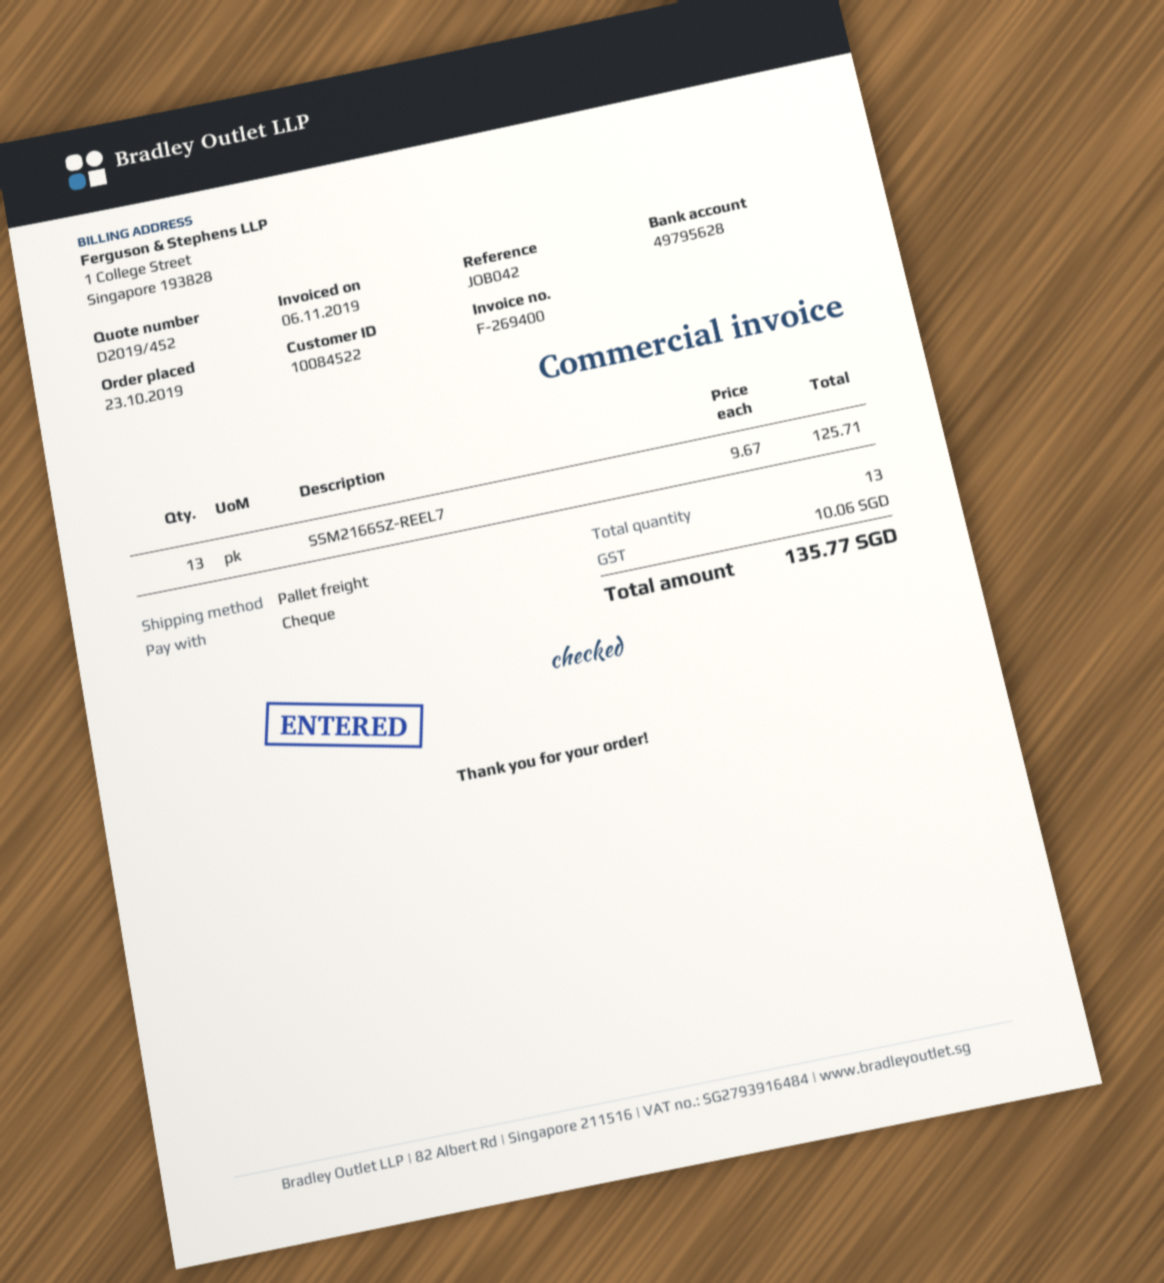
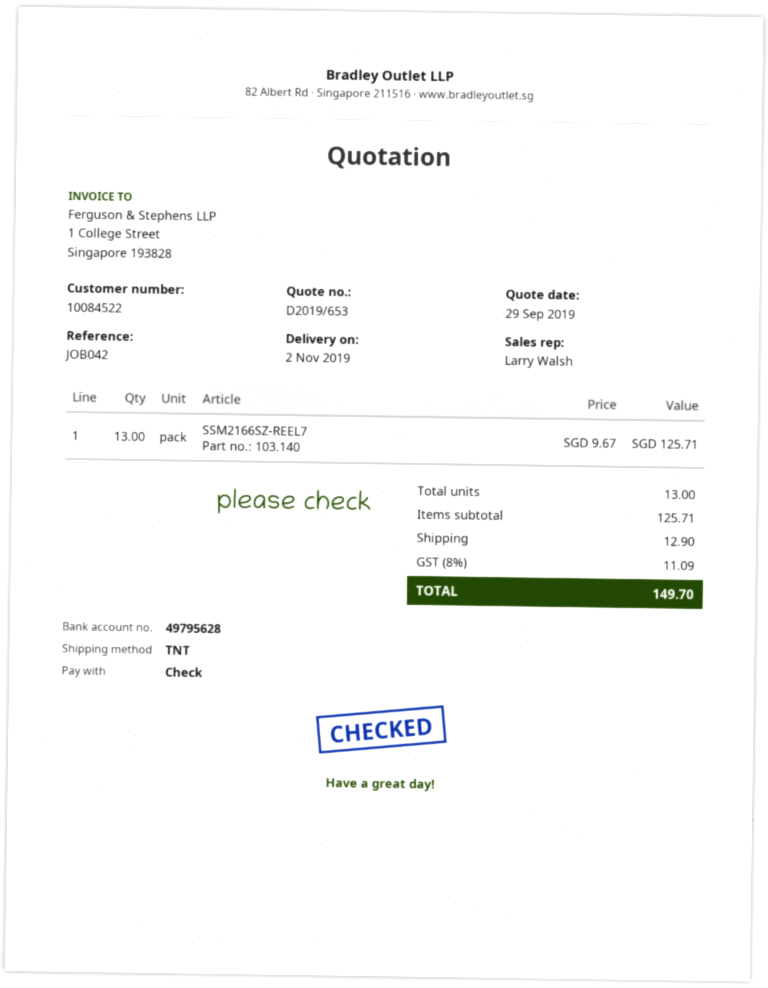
quote number: D2019/452 -> D2019/653
shipping method: pallet freight -> TNT
shipping: none -> 12.90
tax: 10.06 -> 11.09
total: 135.77 -> 149.70

